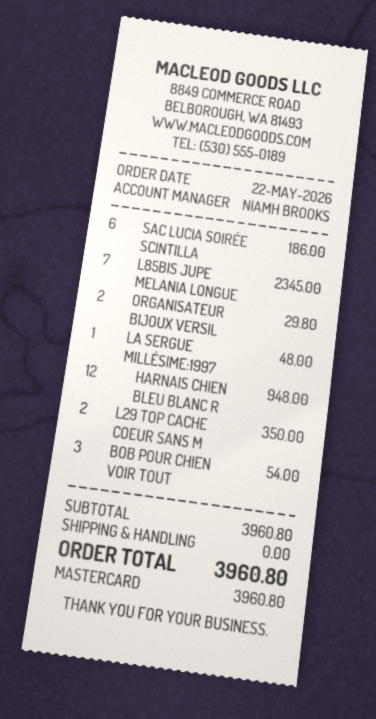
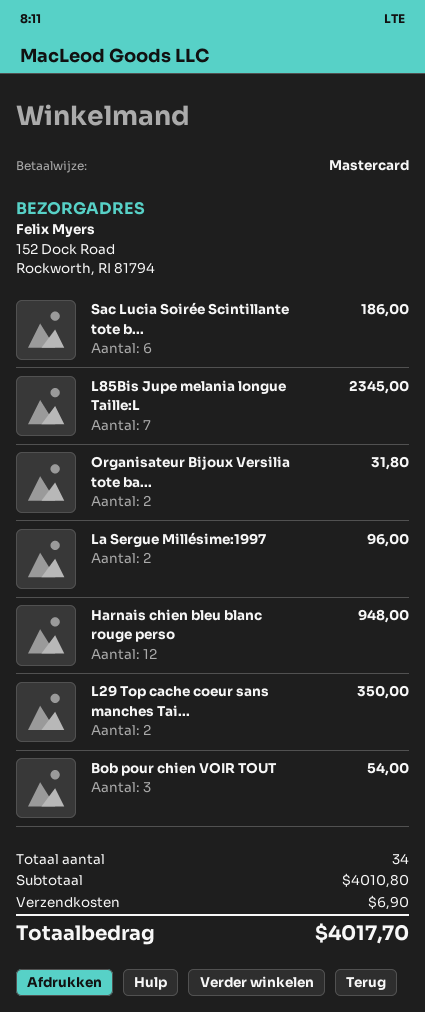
ORGANISATEUR BIJOUX VERSIL: 2 for 29.80 -> 2 for 31.80
LA SERGUE MILLÉSIME:1997: 1 for 48.00 -> 2 for 96.00
subtotal: 3960.80 -> 4010.80
shipping: 0.00 -> 6.90
total: 3960.80 -> 4017.70

